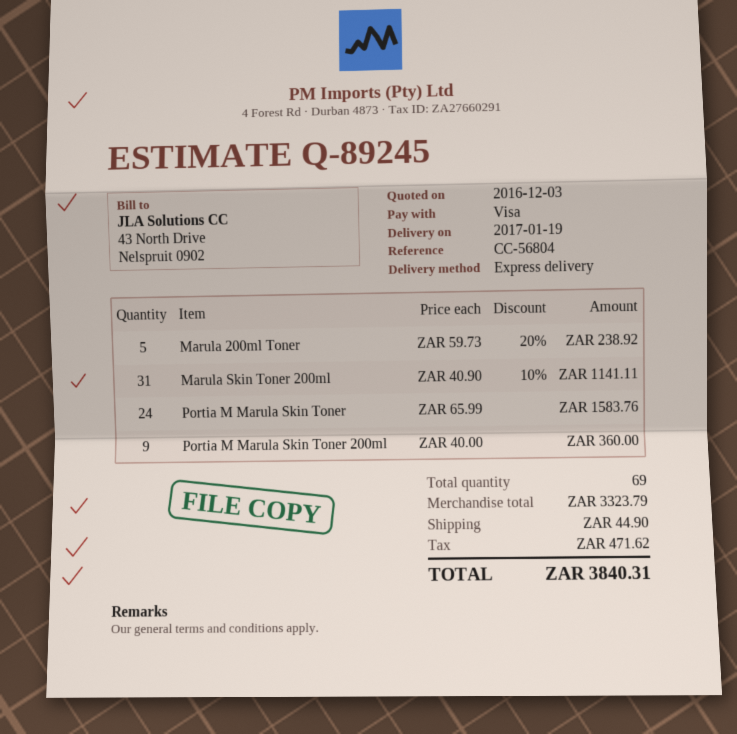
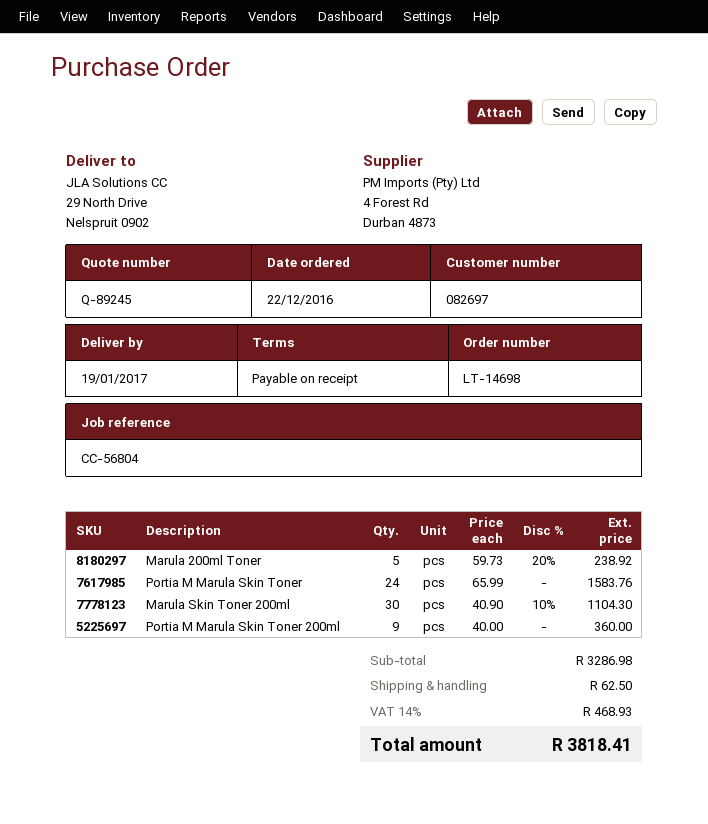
Marula Skin Toner 200ml: 31 x 40.90 - 10% = 1141.11 -> 30 x 40.90 - 10% = 1104.30
subtotal: 3323.79 -> 3286.98
shipping: 44.90 -> 62.50
tax: 471.62 -> 468.93
total: 3840.31 -> 3818.41

